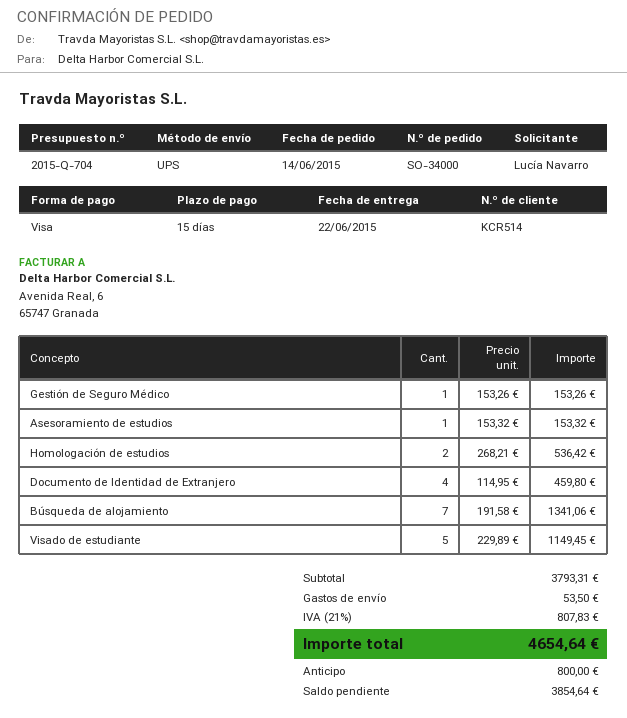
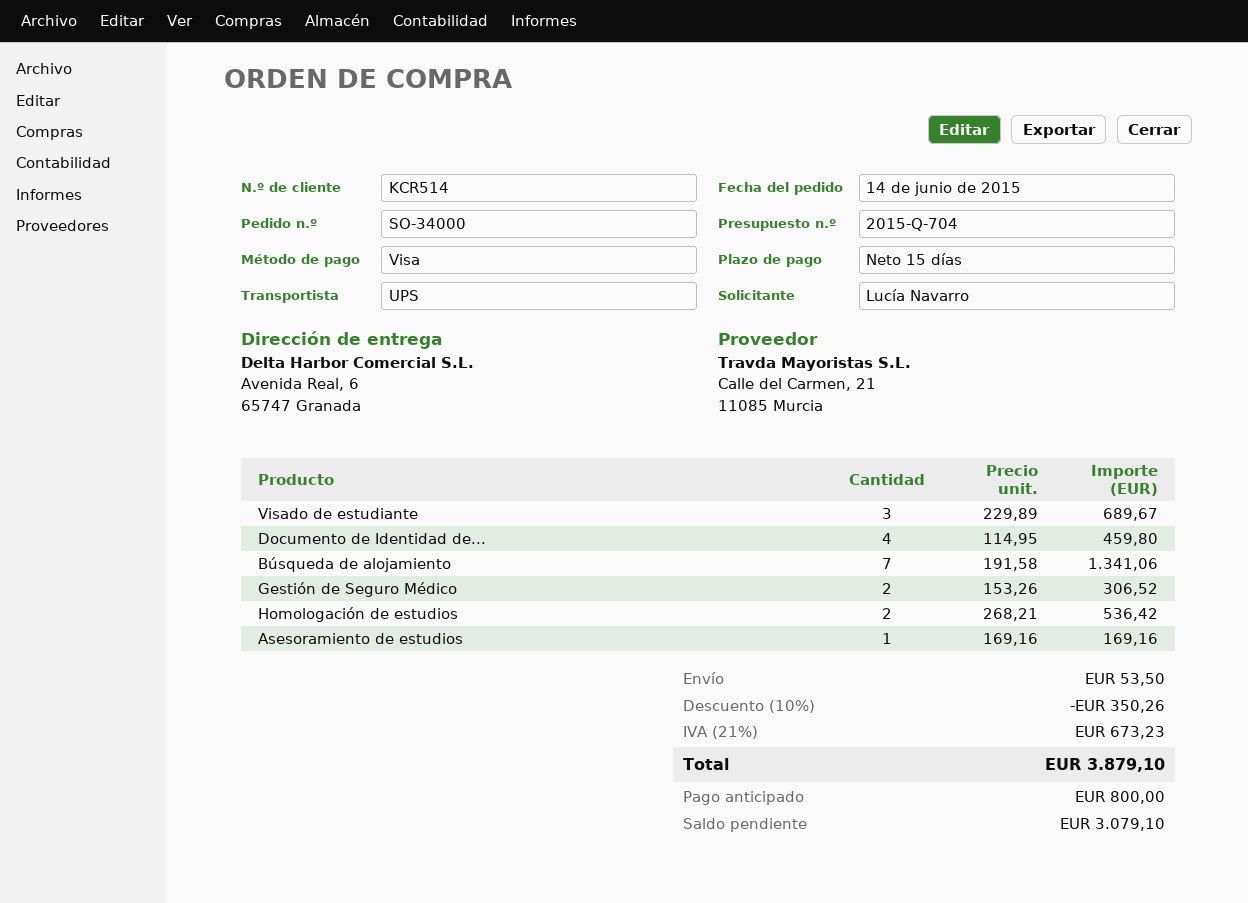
Gestión de Seguro Médico: 1 x 153.26 = 153.26 -> 2 x 153.26 = 306.52
Asesoramiento de estudios: 1 x 153.32 = 153.32 -> 1 x 169.16 = 169.16
Visado de estudiante: 5 x 229.89 = 1149.45 -> 3 x 229.89 = 689.67
discount: none -> 10% = 350.26
tax: 21% = 807.83 -> 21% = 673.23
total: 4654.64 -> 3879.10
balance: 3854.64 -> 3079.10

